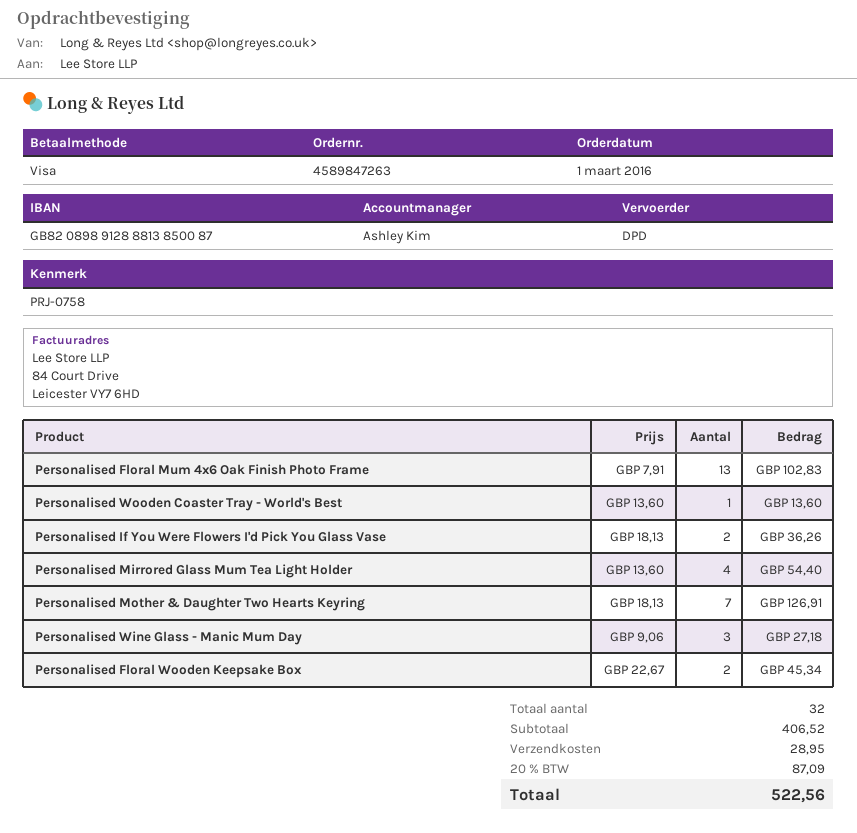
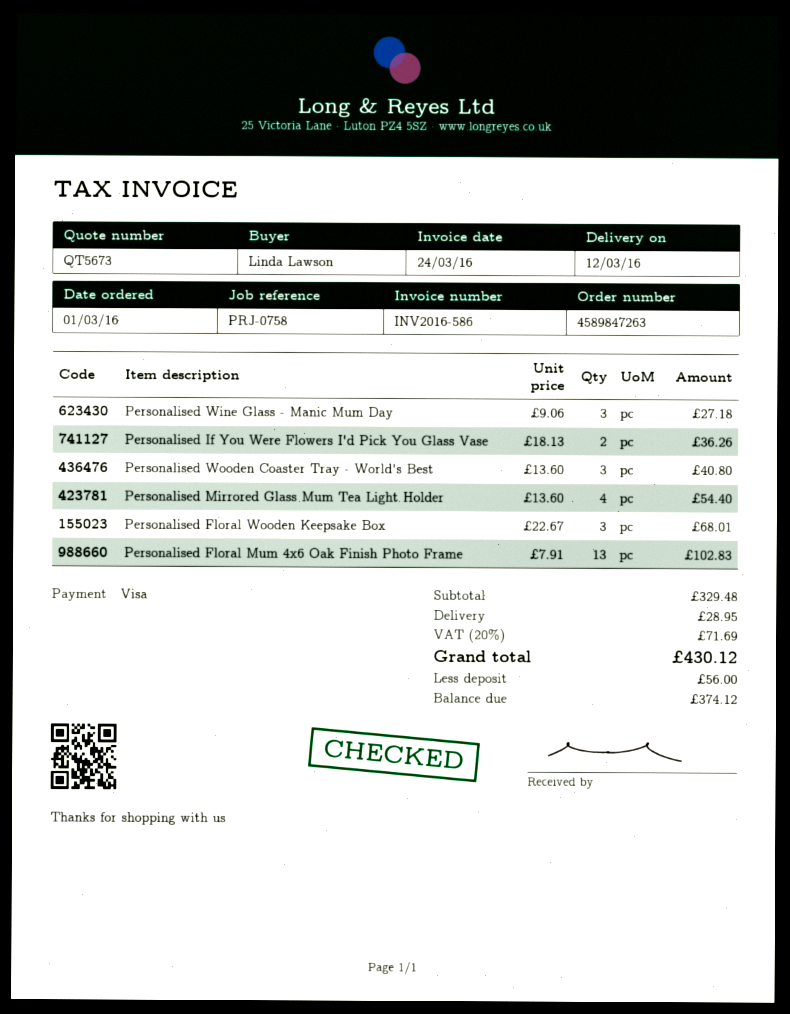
Personalised Wooden Coaster Tray - World's Best: 1 x 13.60 = 13.60 -> 3 x 13.60 = 40.80
Personalised Mother & Daughter Two Hearts Keyring: 7 x 18.13 = 126.91 -> none
Personalised Floral Wooden Keepsake Box: 2 x 22.67 = 45.34 -> 3 x 22.67 = 68.01
subtotal: 406.52 -> 329.48
tax: 20% = 87.09 -> 20% = 71.69
total: 522.56 -> 430.12

